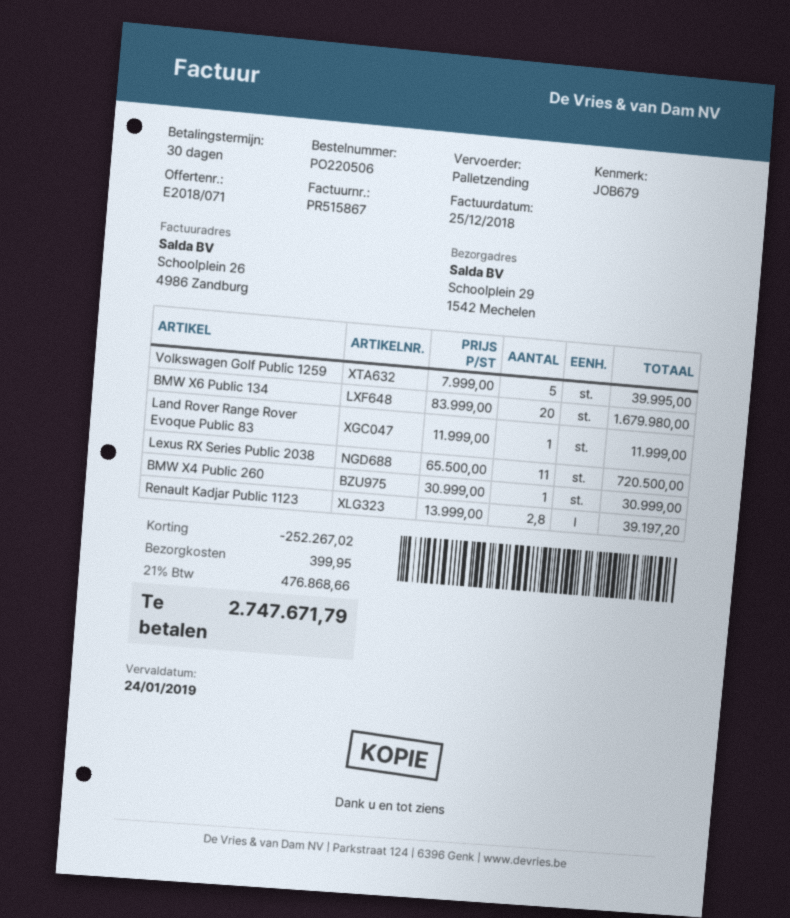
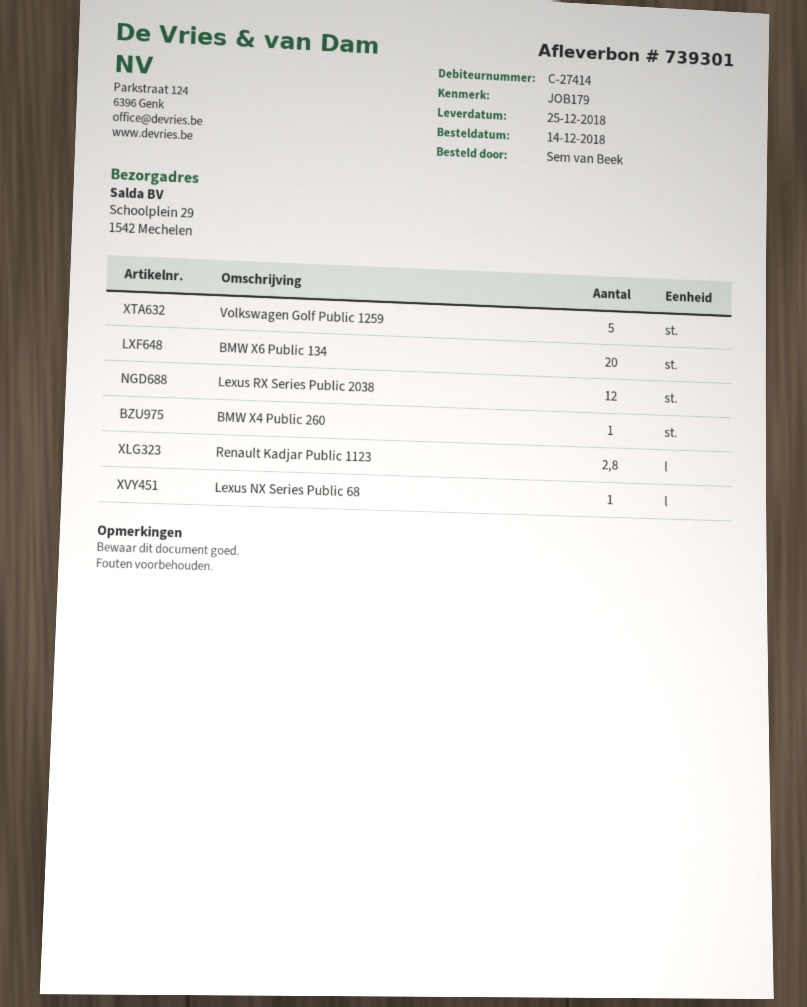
reference: JOB679 -> JOB179
Land Rover Range Rover Evoque Public 83: 1 -> none
Lexus RX Series Public 2038: 11 -> 12
Lexus NX Series Public 68: none -> 1

